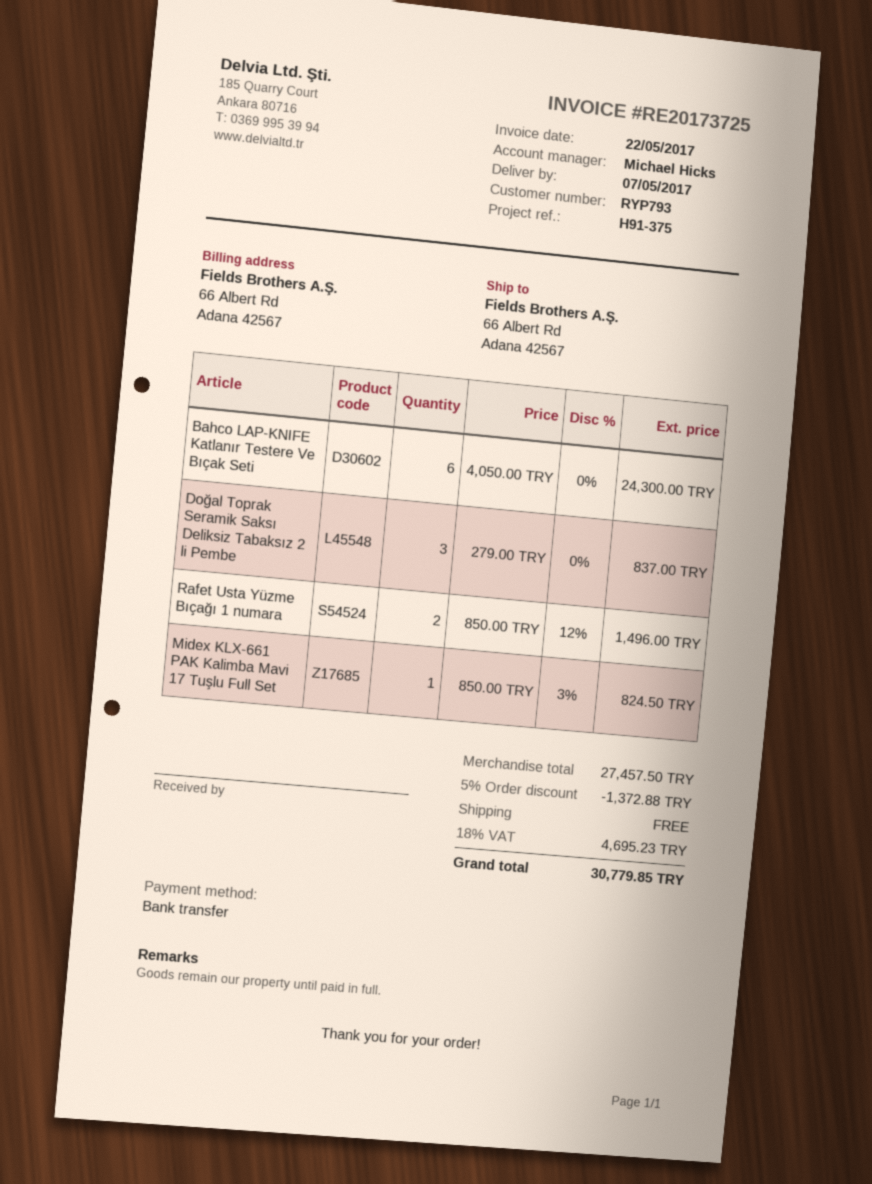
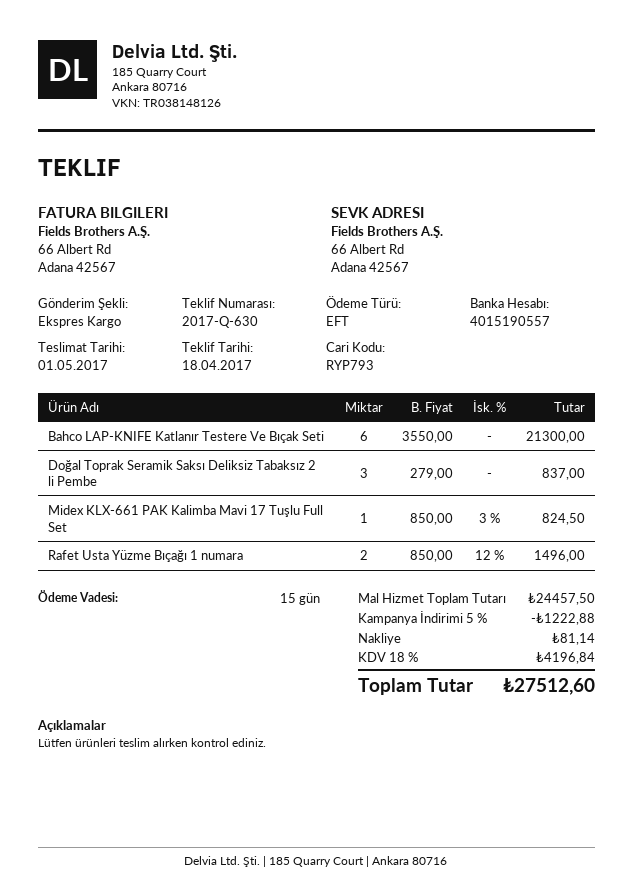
delivery date: 2017-05-07 -> 2017-05-01
Bahco LAP-KNIFE Katlanır Testere Ve Bıçak Seti: 6 x 4050.00 = 24300.00 -> 6 x 3550.00 = 21300.00
subtotal: 27457.50 -> 24457.50
discount: 5% = 1372.88 -> 5% = 1222.88
shipping: 0.00 -> 81.14
tax: 18% = 4695.23 -> 18% = 4196.84
total: 30779.85 -> 27512.60

